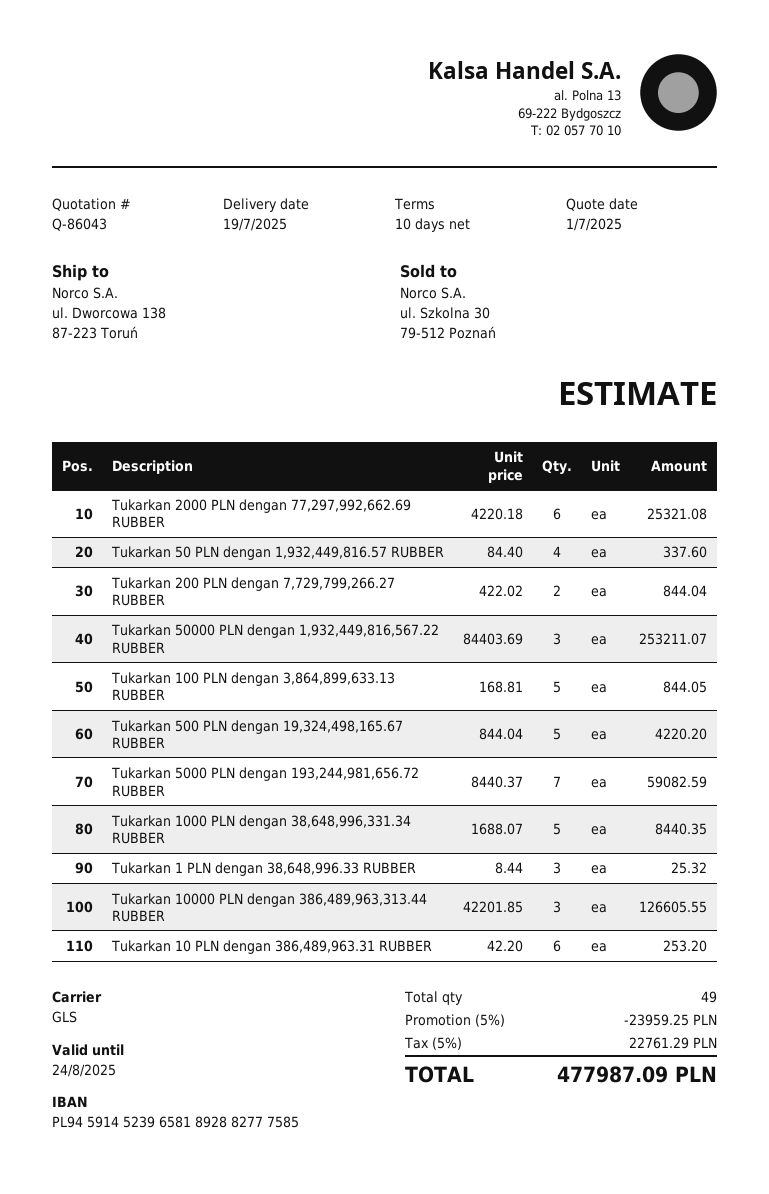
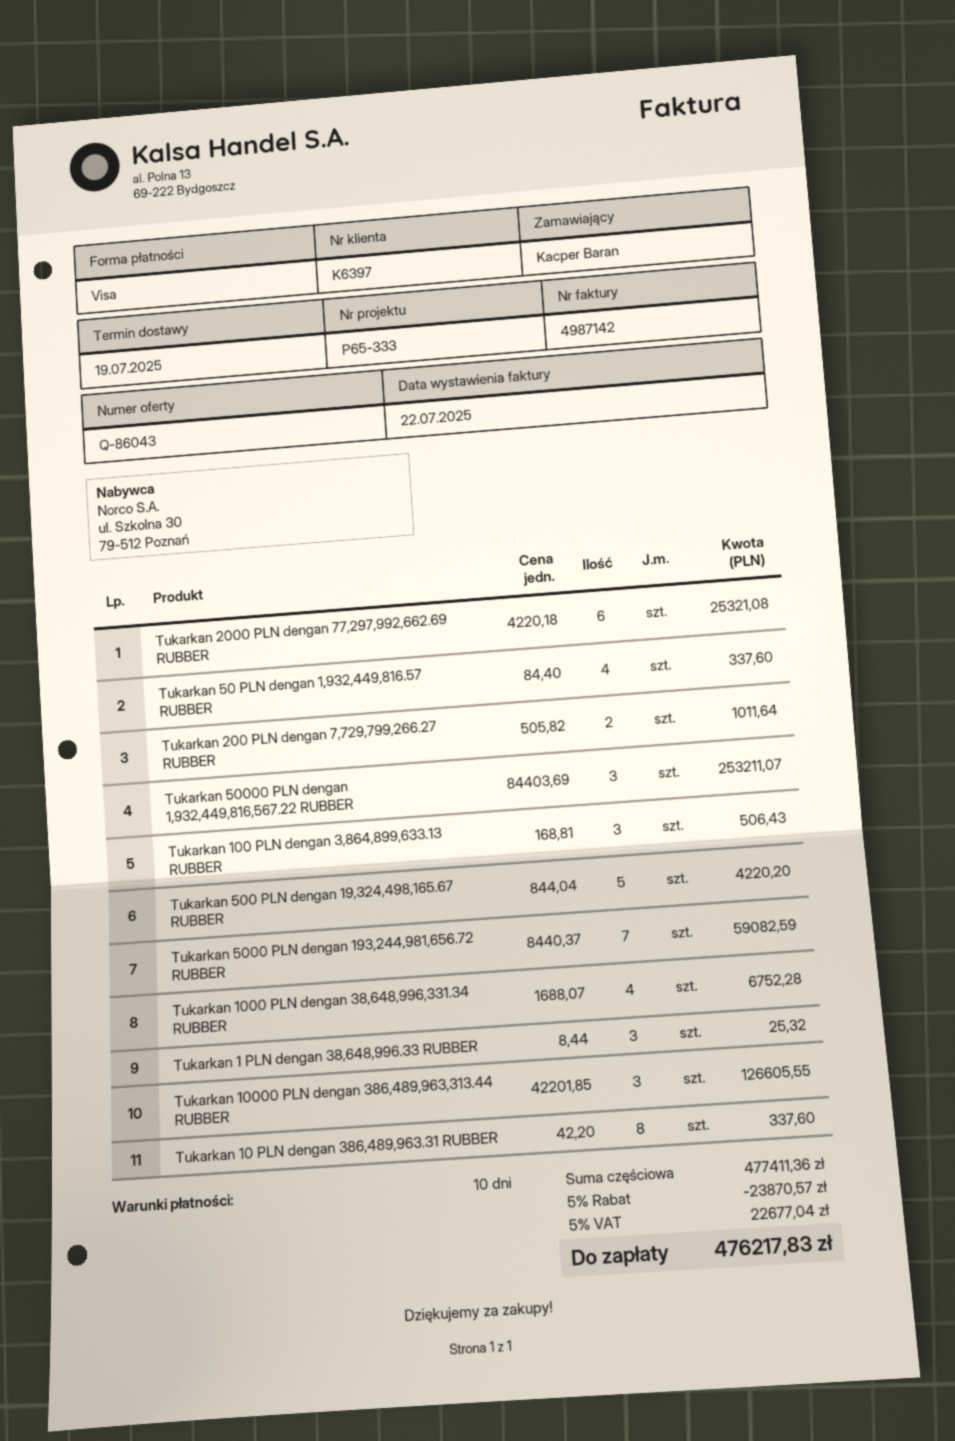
Tukarkan 200 PLN dengan 7,729,799,266.27 RUBBER: 2 x 422.02 = 844.04 -> 2 x 505.82 = 1011.64
Tukarkan 100 PLN dengan 3,864,899,633.13 RUBBER: 5 x 168.81 = 844.05 -> 3 x 168.81 = 506.43
Tukarkan 1000 PLN dengan 38,648,996,331.34 RUBBER: 5 x 1688.07 = 8440.35 -> 4 x 1688.07 = 6752.28
Tukarkan 10 PLN dengan 386,489,963.31 RUBBER: 6 x 42.20 = 253.20 -> 8 x 42.20 = 337.60
discount: 5% = 23959.25 -> 5% = 23870.57
tax: 5% = 22761.29 -> 5% = 22677.04
total: 477987.09 -> 476217.83

